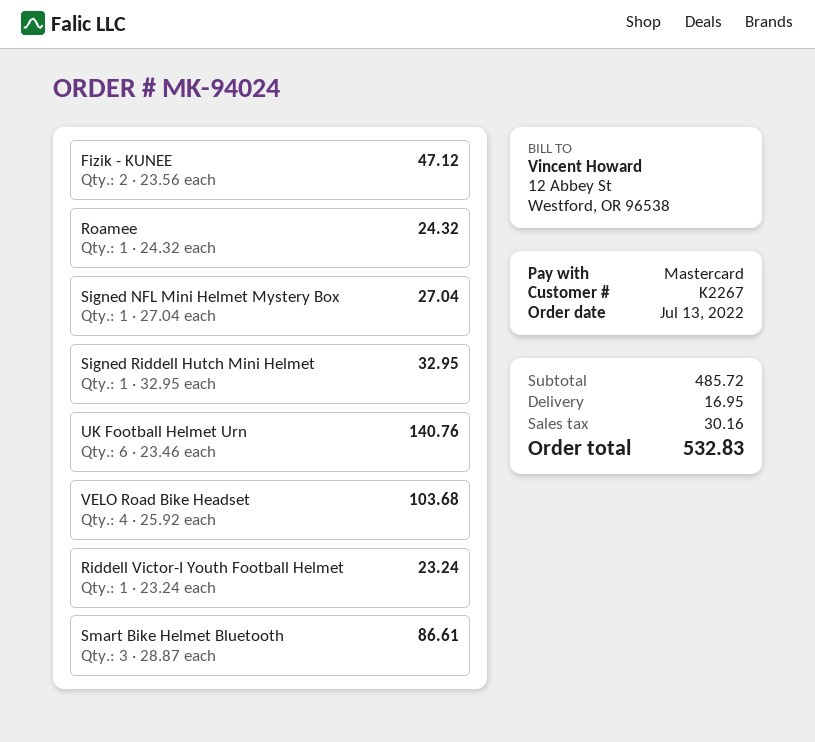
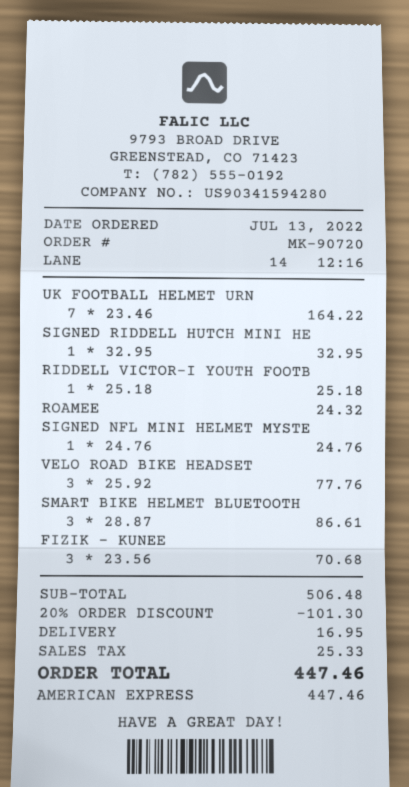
order number: MK-94024 -> MK-90720
payment method: Mastercard -> American Express
Fizik - KUNEE: 2 x 23.56 = 47.12 -> 3 x 23.56 = 70.68
Signed NFL Mini Helmet Mystery Box: 1 x 27.04 = 27.04 -> 1 x 24.76 = 24.76
UK Football Helmet Urn: 6 x 23.46 = 140.76 -> 7 x 23.46 = 164.22
VELO Road Bike Headset: 4 x 25.92 = 103.68 -> 3 x 25.92 = 77.76
Riddell Victor-I Youth Football Helmet: 1 x 23.24 = 23.24 -> 1 x 25.18 = 25.18
subtotal: 485.72 -> 506.48
discount: none -> 20% = 101.30
tax: 30.16 -> 25.33
total: 532.83 -> 447.46

